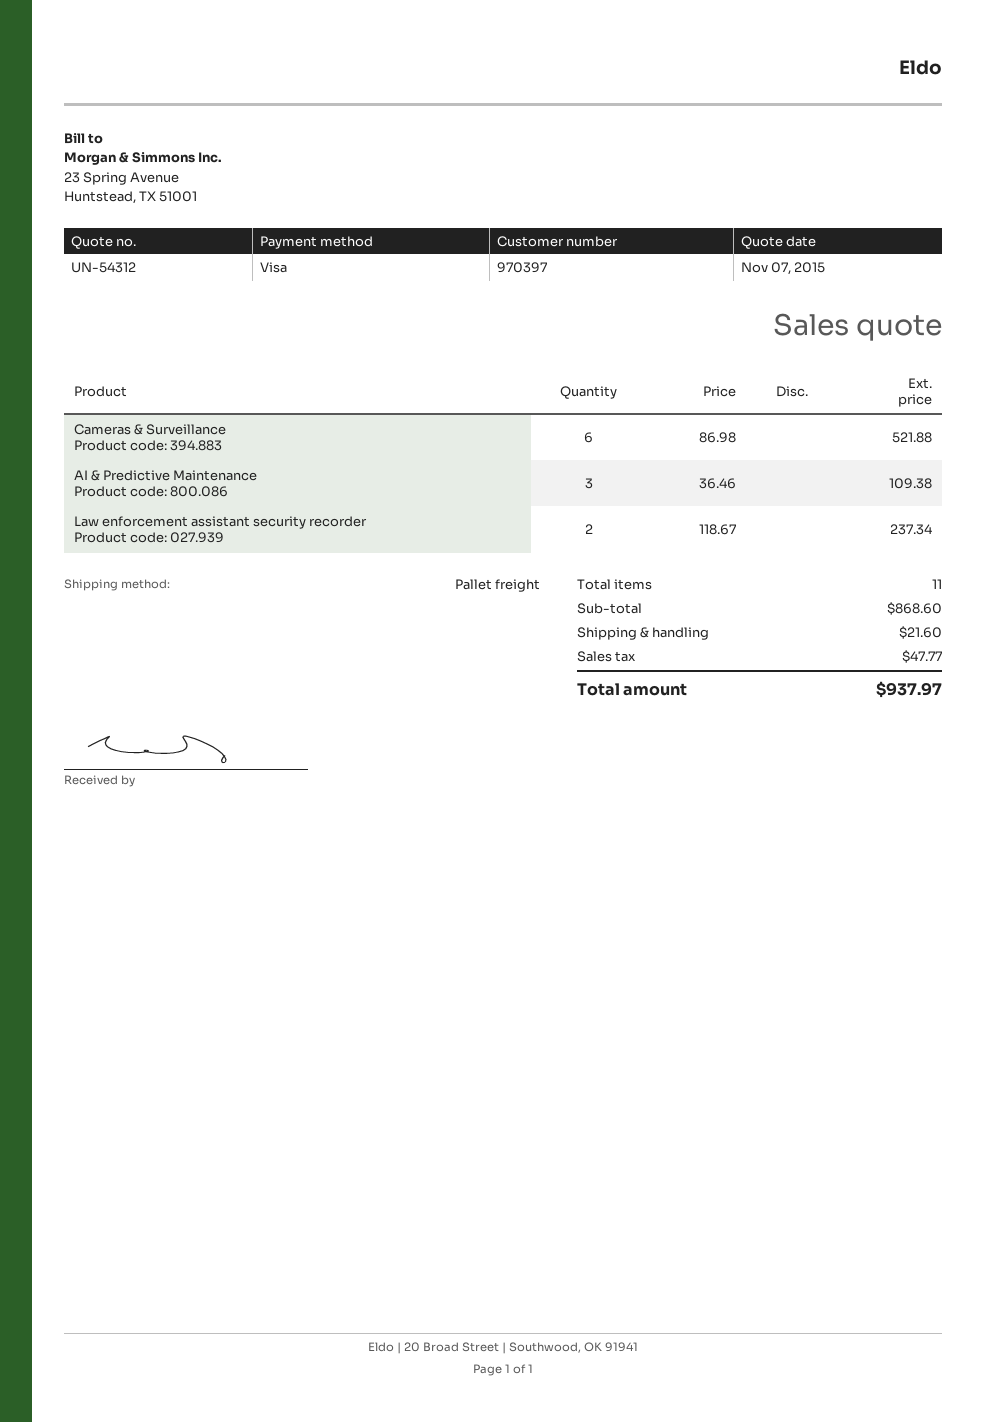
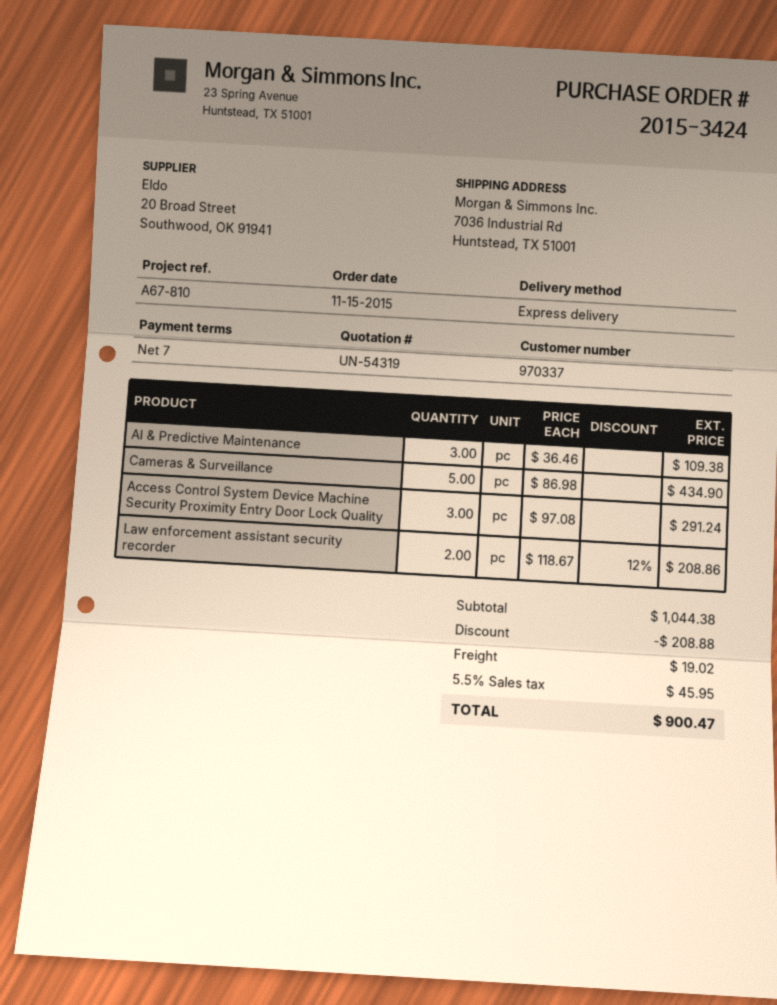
quote number: UN-54312 -> UN-54319
customer number: 970397 -> 970337
shipping method: pallet freight -> express
Cameras & Surveillance: 6 x 86.98 = 521.88 -> 5 x 86.98 = 434.90
Law enforcement assistant security recorder: 2 x 118.67 = 237.34 -> 2 x 118.67 - 12% = 208.86
Access Control System Device Machine Security Proximity Entry Door Lock Quality: none -> 3 x 97.08 = 291.24
subtotal: 868.60 -> 1044.38
discount: none -> 208.88
shipping: 21.60 -> 19.02
tax: 47.77 -> 45.95
total: 937.97 -> 900.47

